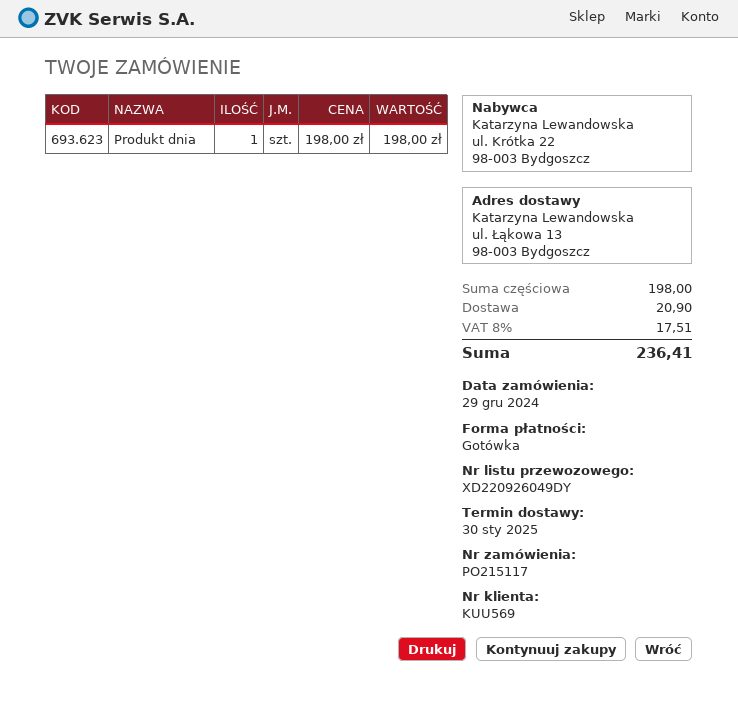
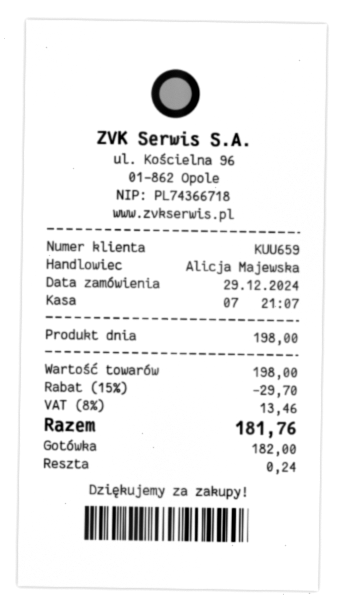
customer number: KUU569 -> KUU659
discount: none -> 15% = 29.70
shipping: 20.90 -> none
tax: 8% = 17.51 -> 8% = 13.46
total: 236.41 -> 181.76

